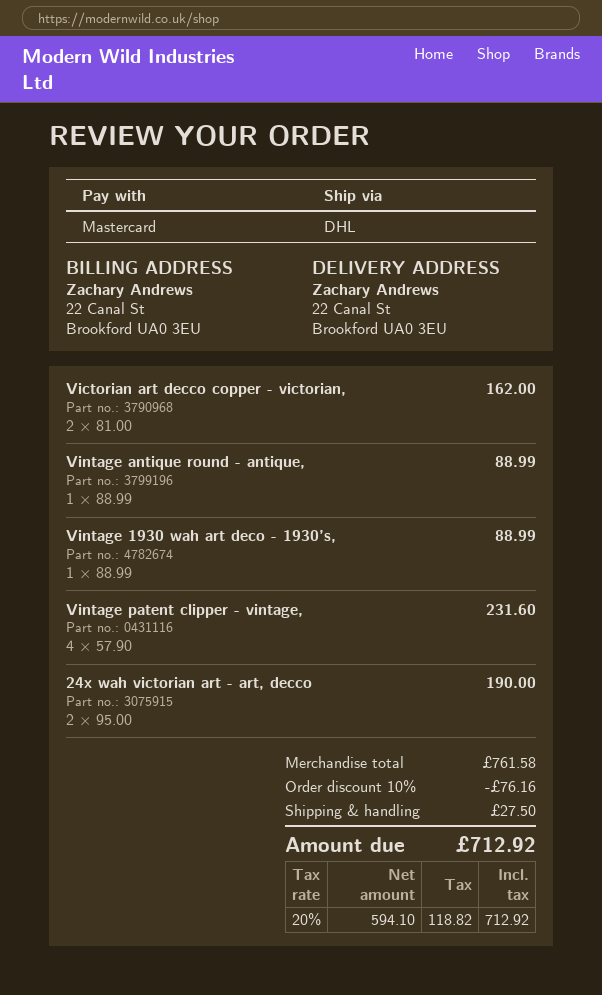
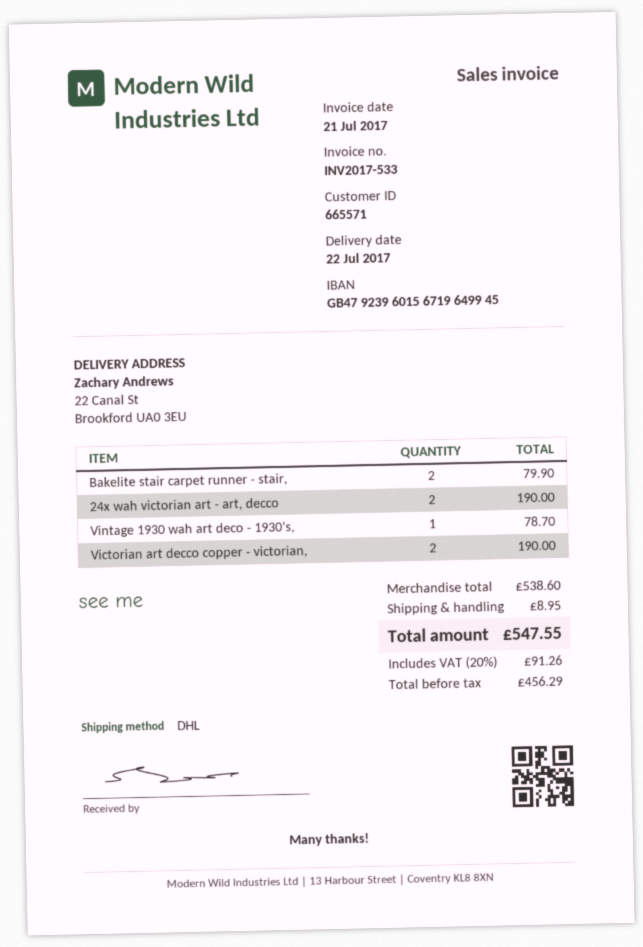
Victorian art decco copper - victorian,: 2 for 162.00 -> 2 for 190.00
Vintage antique round - antique,: 1 for 88.99 -> none
Vintage 1930 wah art deco - 1930’s,: 1 for 88.99 -> 1 for 78.70
Vintage patent clipper - vintage,: 4 for 231.60 -> none
Bakelite stair carpet runner - stair,: none -> 2 for 79.90
subtotal: 761.58 -> 538.60
discount: 10% = 76.16 -> none
shipping: 27.50 -> 8.95
net: 594.10 -> 456.29
tax: 20% = 118.82 -> 20% = 91.26
total: 712.92 -> 547.55

